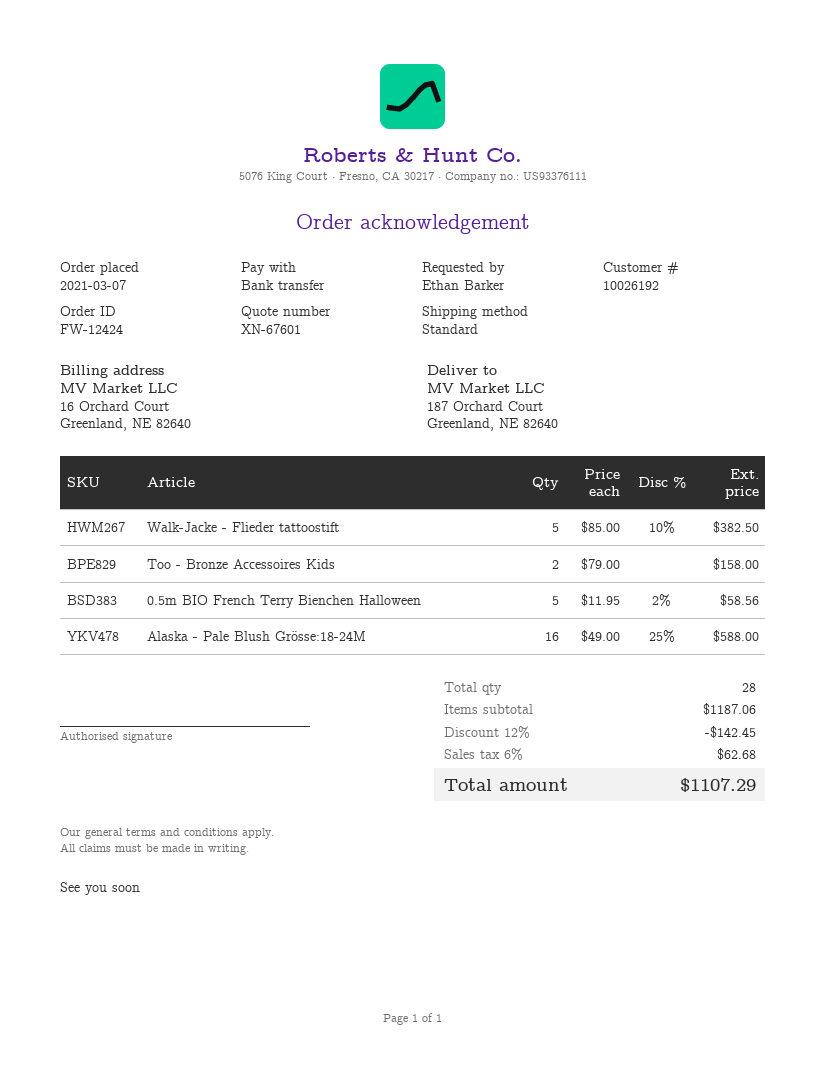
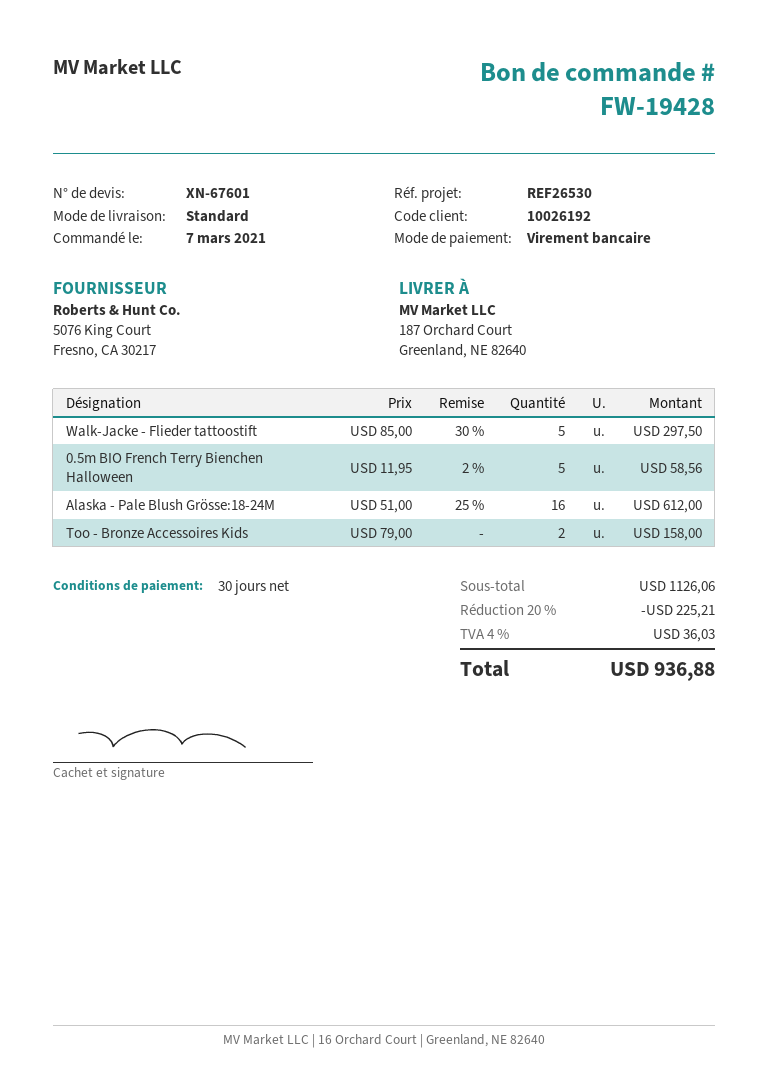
order number: FW-12424 -> FW-19428
Walk-Jacke - Flieder tattoostift: 5 x 85.00 - 10% = 382.50 -> 5 x 85.00 - 30% = 297.50
Alaska - Pale Blush Grösse:18-24M: 16 x 49.00 - 25% = 588.00 -> 16 x 51.00 - 25% = 612.00
subtotal: 1187.06 -> 1126.06
discount: 12% = 142.45 -> 20% = 225.21
tax: 6% = 62.68 -> 4% = 36.03
total: 1107.29 -> 936.88

